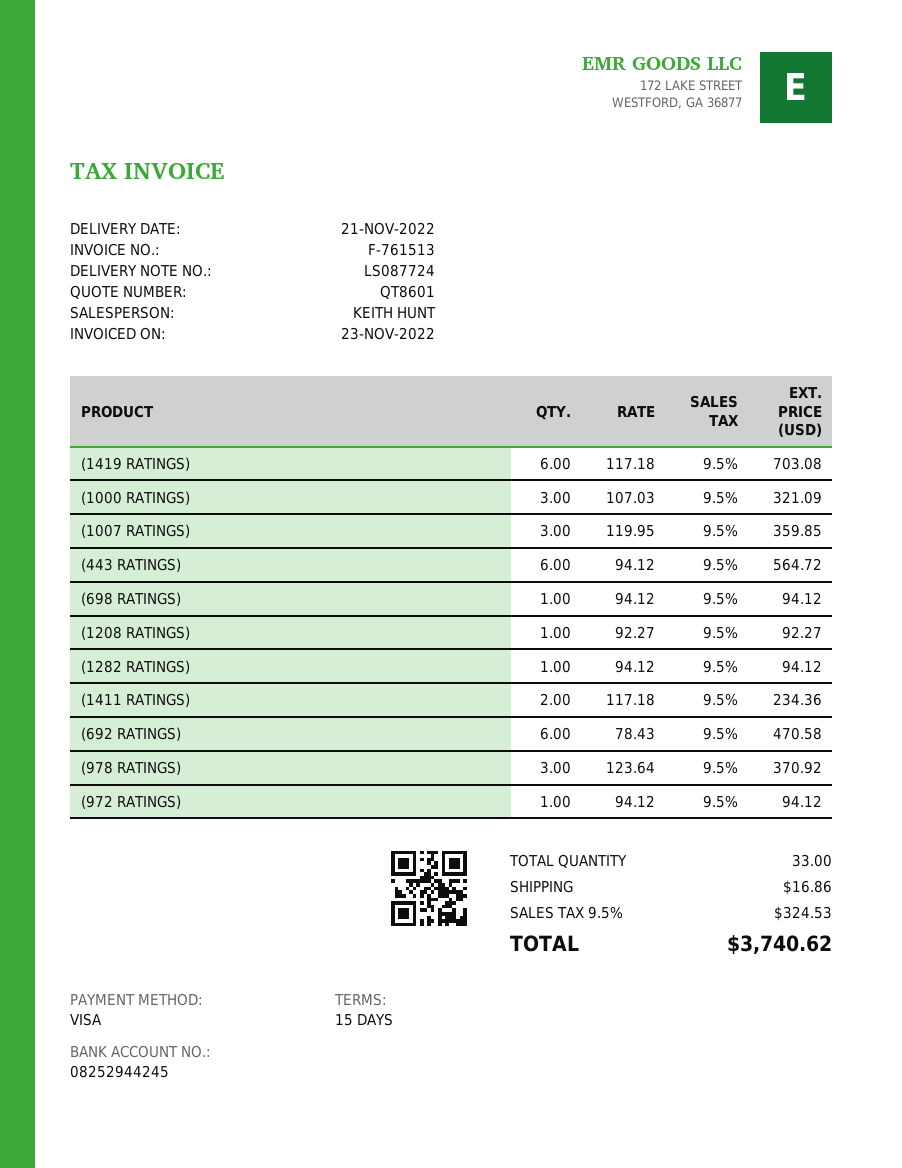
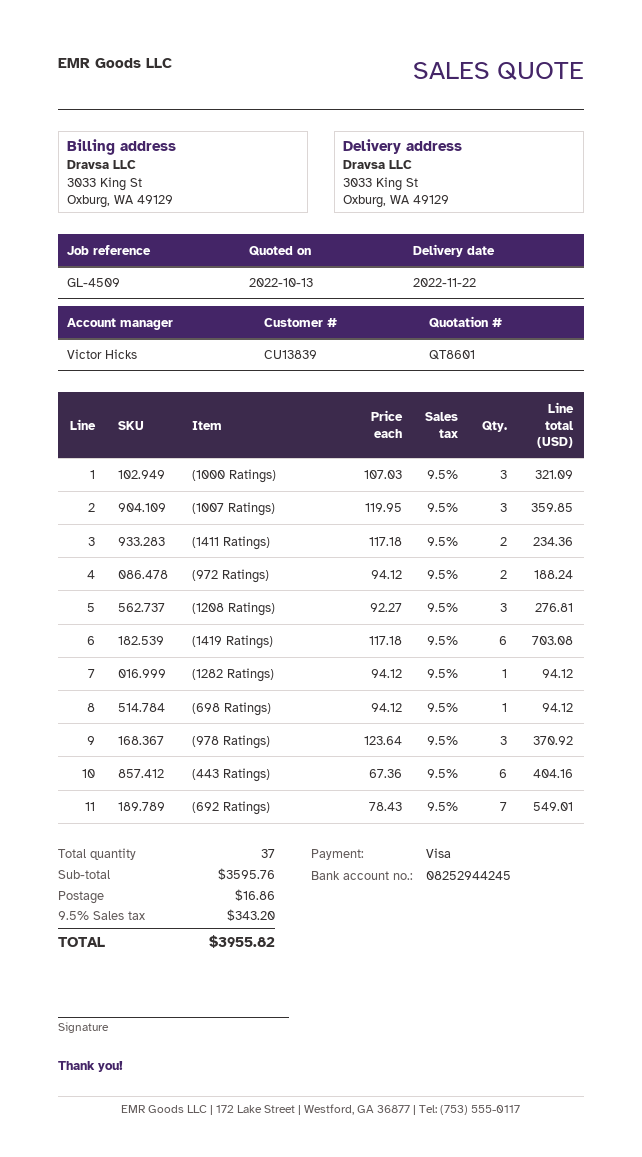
delivery date: 2022-11-21 -> 2022-11-22
sales rep: KEITH HUNT -> Victor Hicks
(443 RATINGS): 6 x 94.12 = 564.72 -> 6 x 67.36 = 404.16
(1208 RATINGS): 1 x 92.27 = 92.27 -> 3 x 92.27 = 276.81
(692 RATINGS): 6 x 78.43 = 470.58 -> 7 x 78.43 = 549.01
(972 RATINGS): 1 x 94.12 = 94.12 -> 2 x 94.12 = 188.24
total quantity: 33 -> 37
tax: 9.5% = 324.53 -> 9.5% = 343.20
total: 3740.62 -> 3955.82

